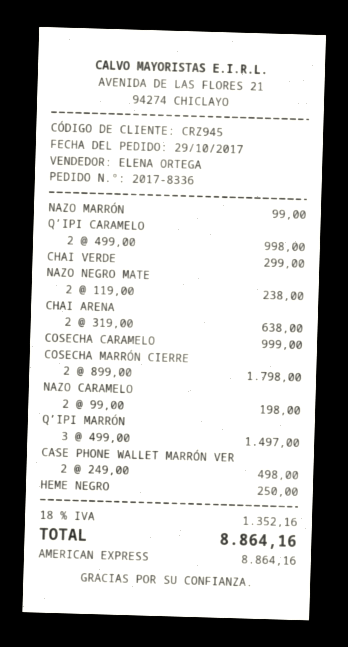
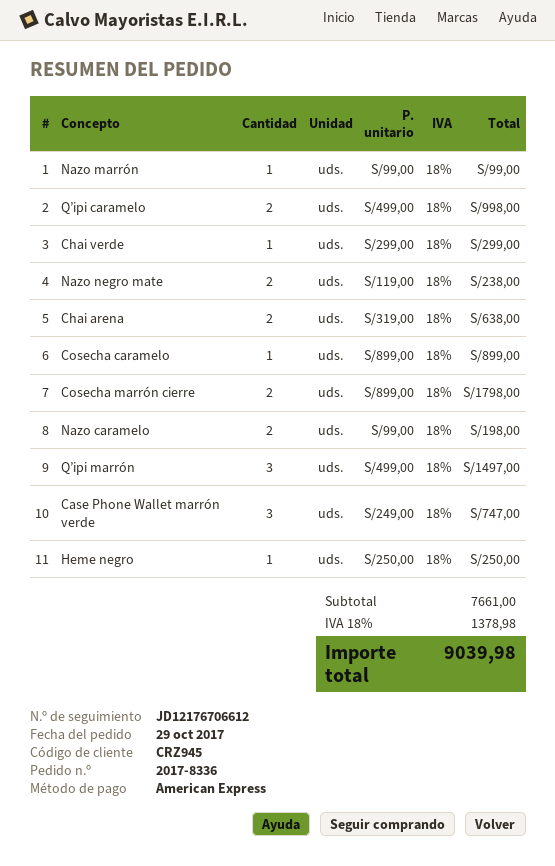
COSECHA CARAMELO: 1 x 999.00 = 999.00 -> 1 x 899.00 = 899.00
CASE PHONE WALLET MARRÓN VER: 2 x 249.00 = 498.00 -> 3 x 249.00 = 747.00
tax: 18% = 1352.16 -> 18% = 1378.98
total: 8864.16 -> 9039.98

